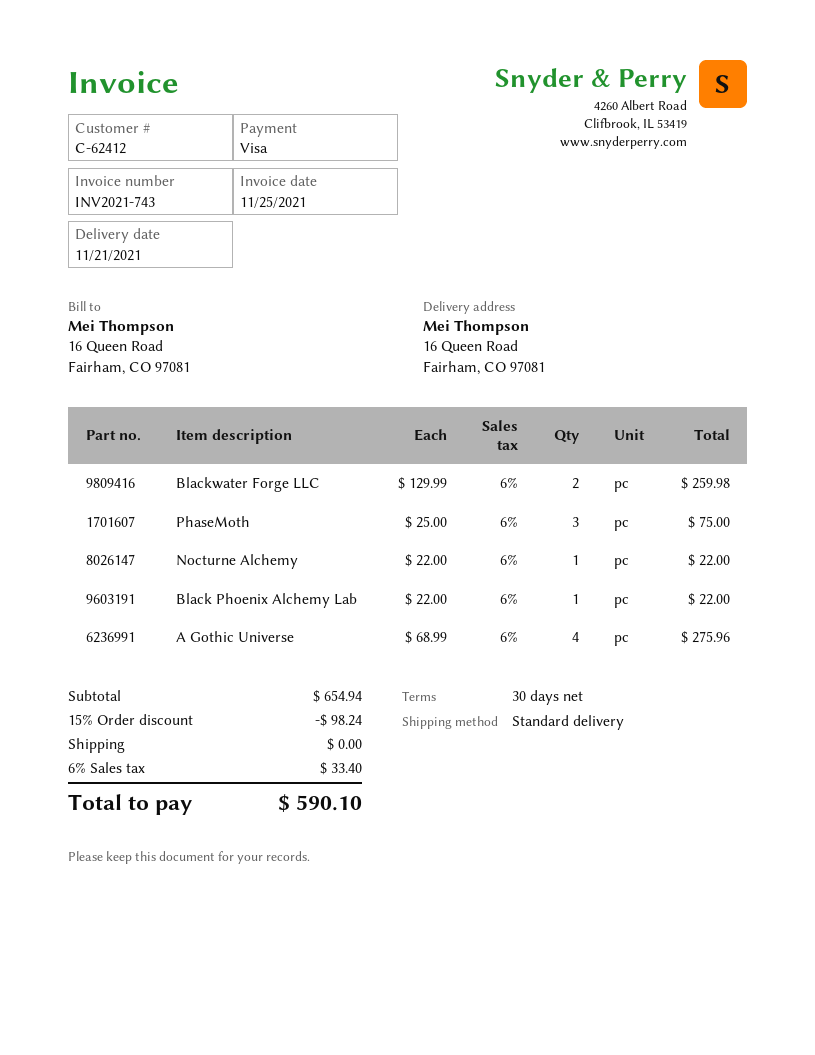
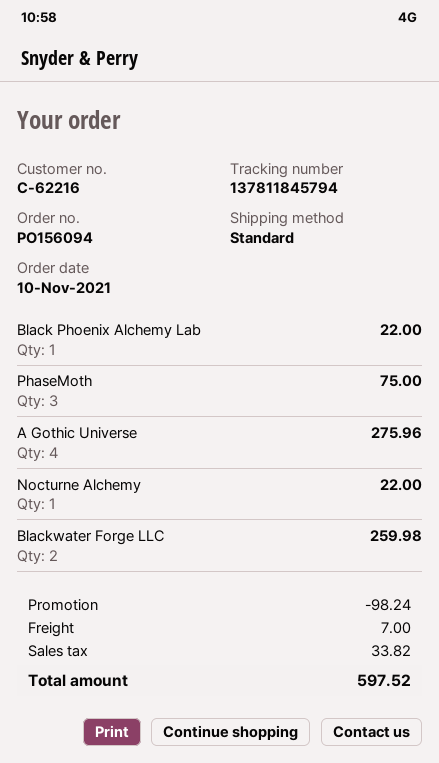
customer number: C-62412 -> C-62216
shipping: 0.00 -> 7.00
tax: 33.40 -> 33.82
total: 590.10 -> 597.52

